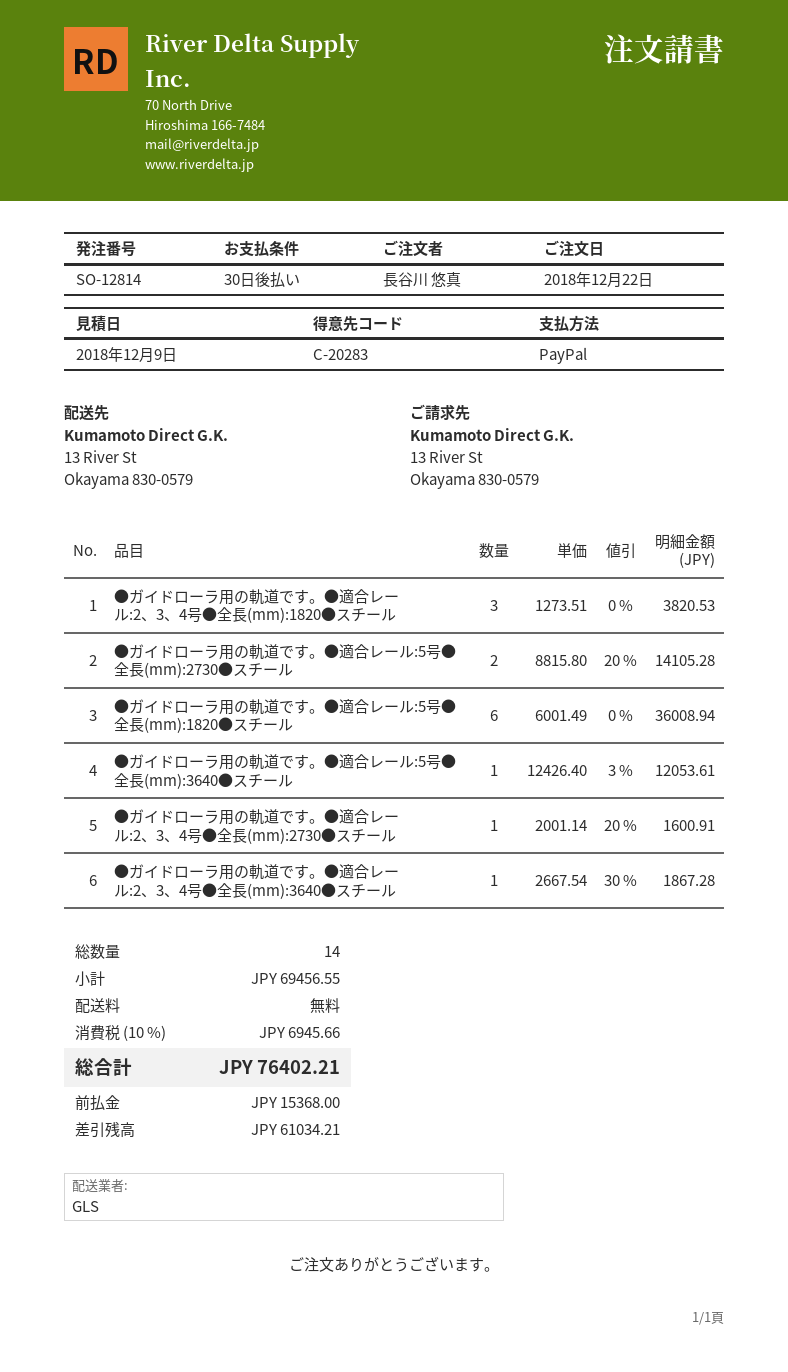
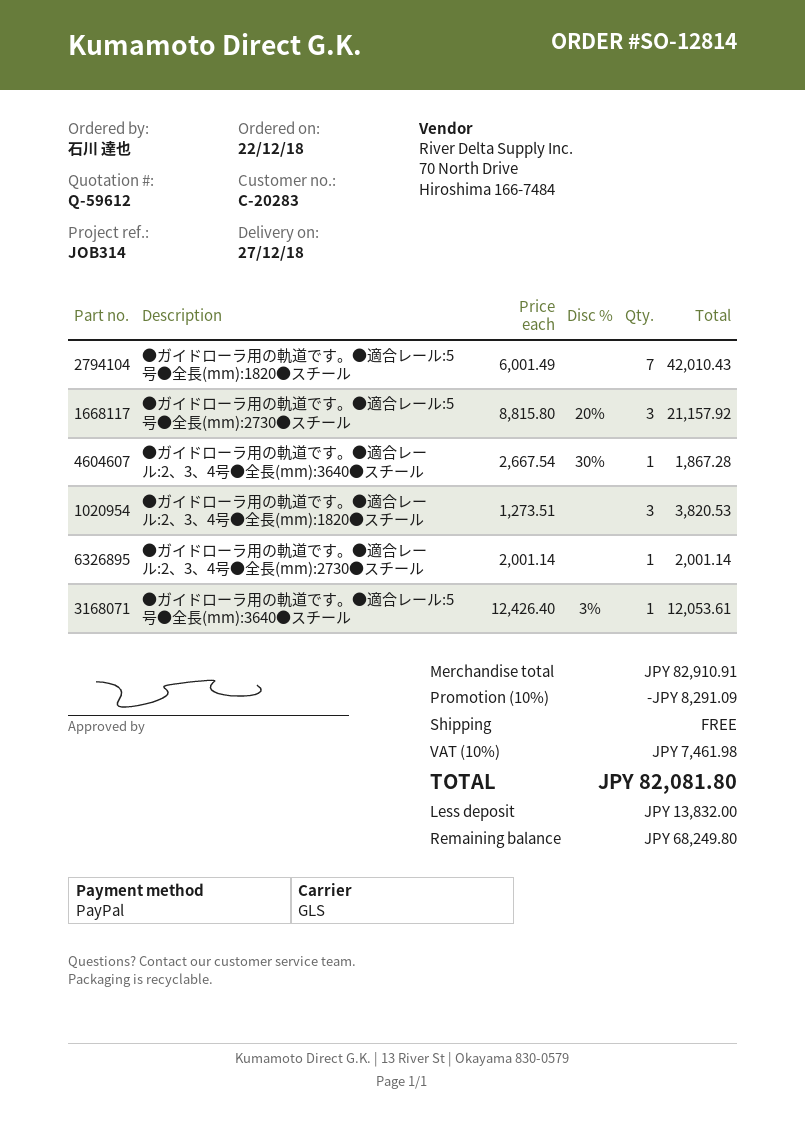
ordered by: 長谷川 悠真 -> 石川 達也
●ガイドローラ用の軌道です。●適合レール:5号●全長(mm):2730●スチール: 2 x 8815.80 - 20% = 14105.28 -> 3 x 8815.80 - 20% = 21157.92
●ガイドローラ用の軌道です。●適合レール:5号●全長(mm):1820●スチール: 6 x 6001.49 = 36008.94 -> 7 x 6001.49 = 42010.43
●ガイドローラ用の軌道です。●適合レール:2、3、4号●全長(mm):2730●スチール: 1 x 2001.14 - 20% = 1600.91 -> 1 x 2001.14 = 2001.14
subtotal: 69456.55 -> 82910.91
discount: none -> 10% = 8291.09
tax: 10% = 6945.66 -> 10% = 7461.98
total: 76402.21 -> 82081.80
deposit: 15368.00 -> 13832.00
balance: 61034.21 -> 68249.80

